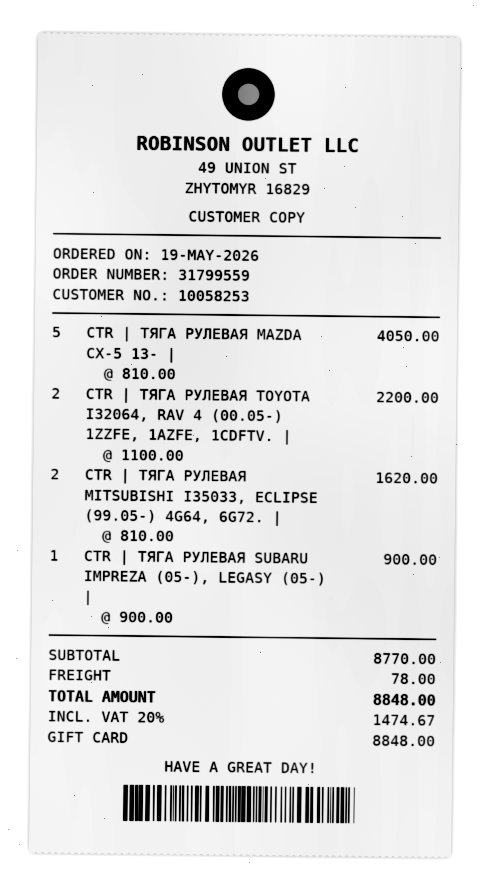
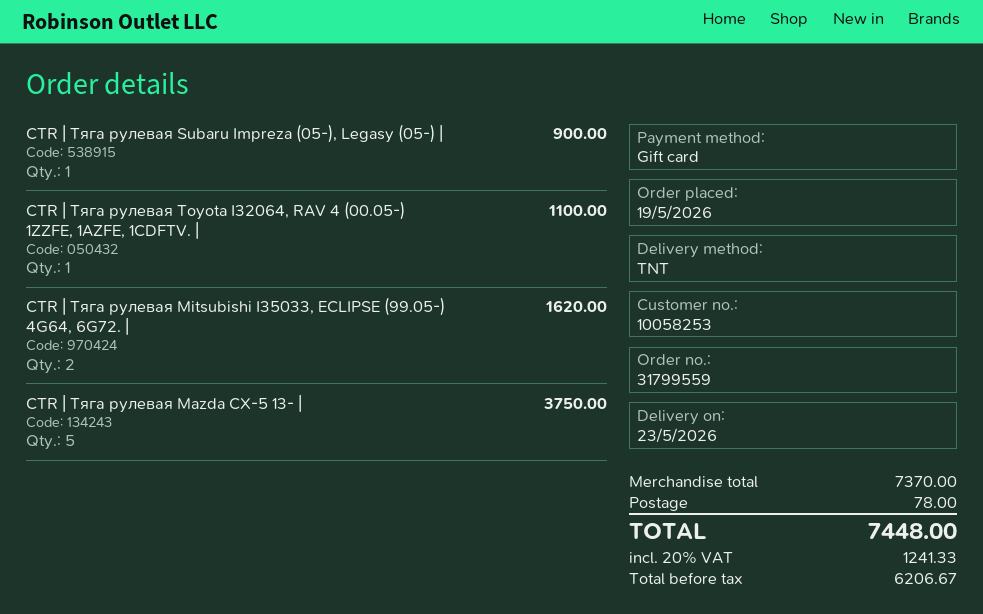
CTR | ТЯГА РУЛЕВАЯ MAZDA CX-5 13- |: 5 for 4050.00 -> 5 for 3750.00
CTR | ТЯГА РУЛЕВАЯ TOYOTA I32064, RAV 4 (00.05-) 1ZZFE, 1AZFE, 1CDFTV. |: 2 for 2200.00 -> 1 for 1100.00
subtotal: 8770.00 -> 7370.00
tax: 20% = 1474.67 -> 20% = 1241.33
total: 8848.00 -> 7448.00

